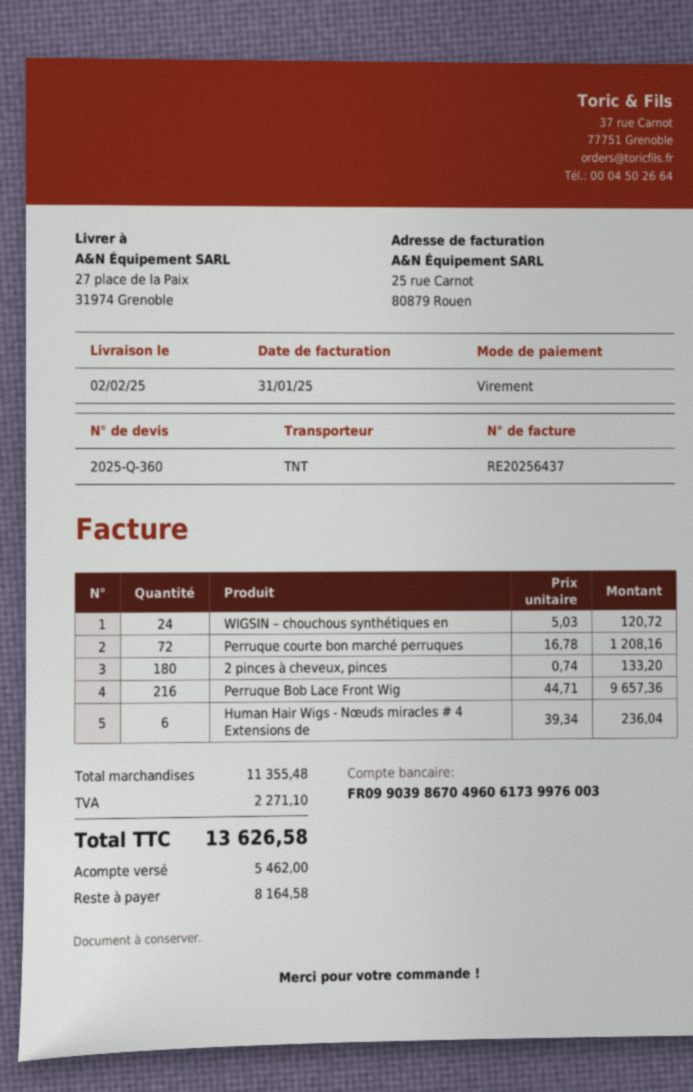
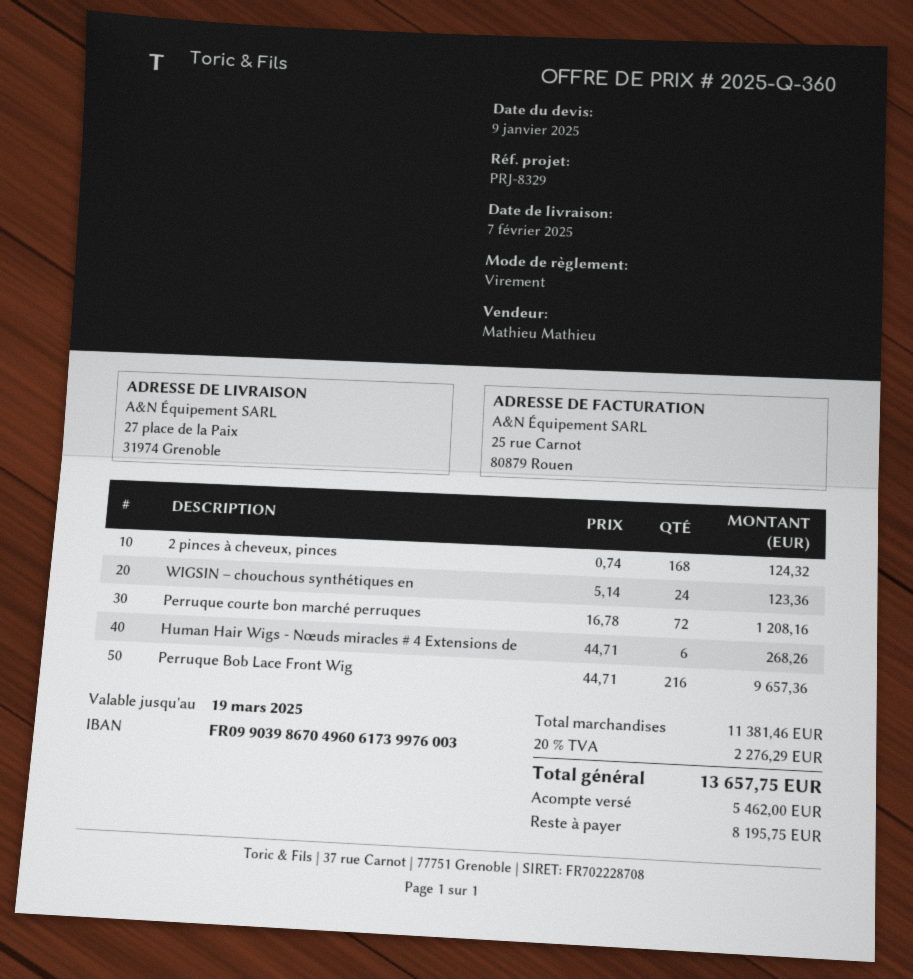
delivery date: 2025-02-02 -> 2025-02-07
WIGSIN – chouchous synthétiques en: 24 x 5.03 = 120.72 -> 24 x 5.14 = 123.36
2 pinces à cheveux, pinces: 180 x 0.74 = 133.20 -> 168 x 0.74 = 124.32
Human Hair Wigs - Nœuds miracles # 4 Extensions de: 6 x 39.34 = 236.04 -> 6 x 44.71 = 268.26
subtotal: 11355.48 -> 11381.46
tax: 2271.10 -> 2276.29
total: 13626.58 -> 13657.75
balance: 8164.58 -> 8195.75

